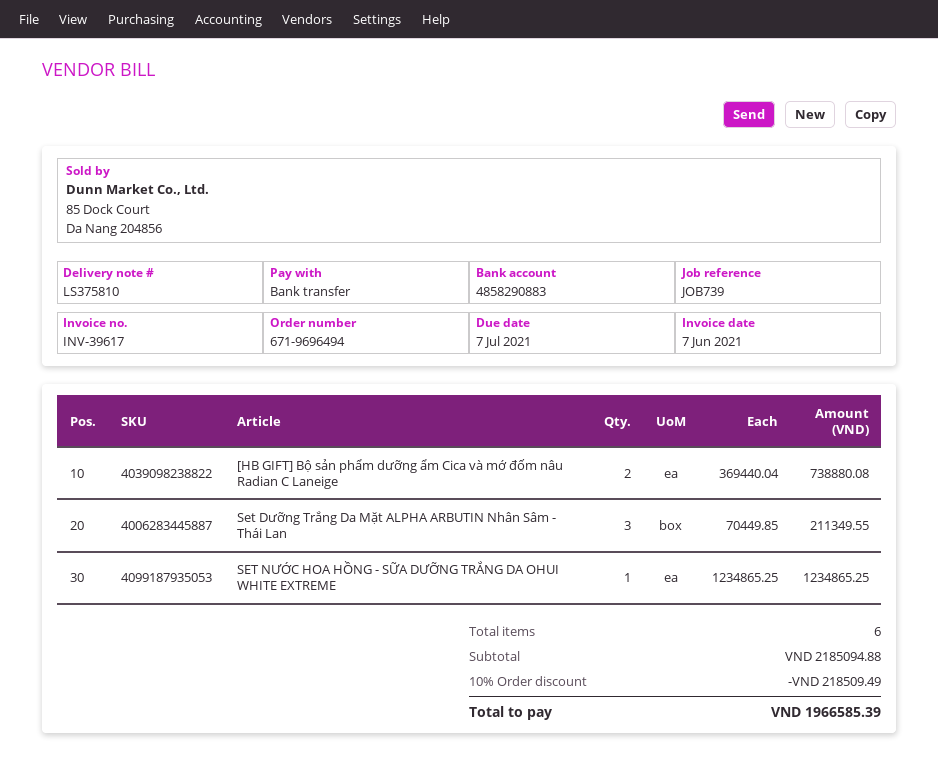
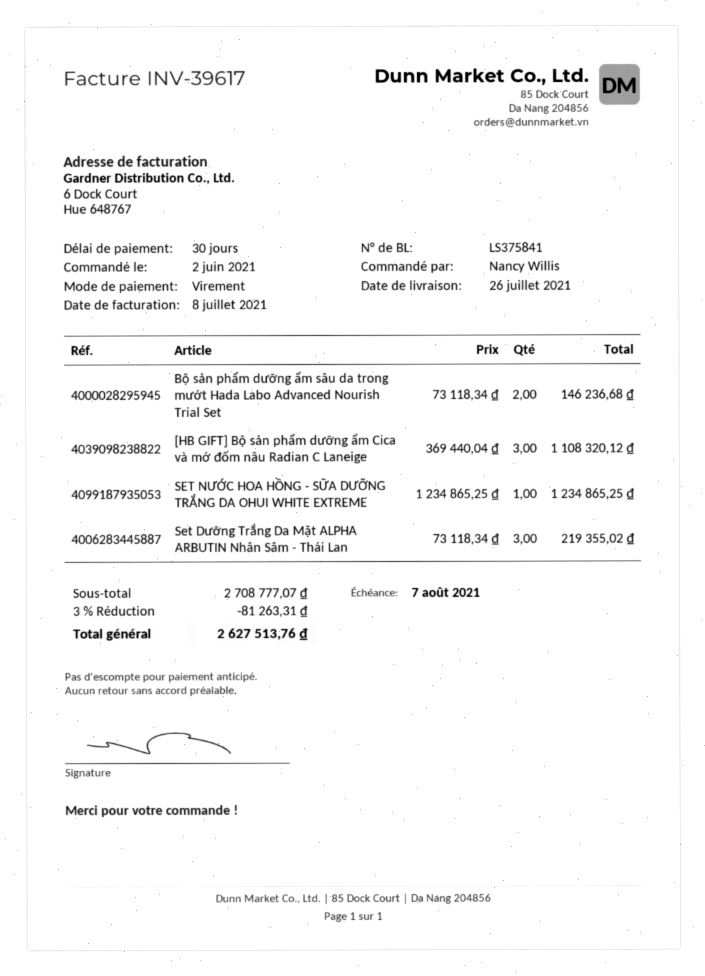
delivery note number: LS375810 -> LS375841
invoice date: 2021-06-07 -> 2021-07-08
due date: 2021-07-07 -> 2021-08-07
[HB GIFT] Bộ sản phẩm dưỡng ẩm Cica và mớ đốm nâu Radian C Laneige: 2 x 369440.04 = 738880.08 -> 3 x 369440.04 = 1108320.12
Set Dưỡng Trắng Da Mặt ALPHA ARBUTIN Nhân Sâm - Thái Lan: 3 x 70449.85 = 211349.55 -> 3 x 73118.34 = 219355.02
Bộ sản phẩm dưỡng ẩm sâu da trong mướt Hada Labo Advanced Nourish Trial Set: none -> 2 x 73118.34 = 146236.68
subtotal: 2185094.88 -> 2708777.07
discount: 10% = 218509.49 -> 3% = 81263.31
total: 1966585.39 -> 2627513.76

